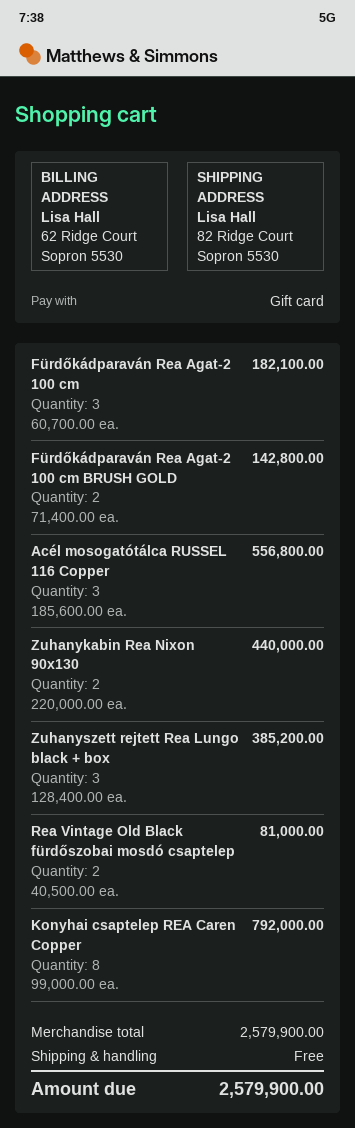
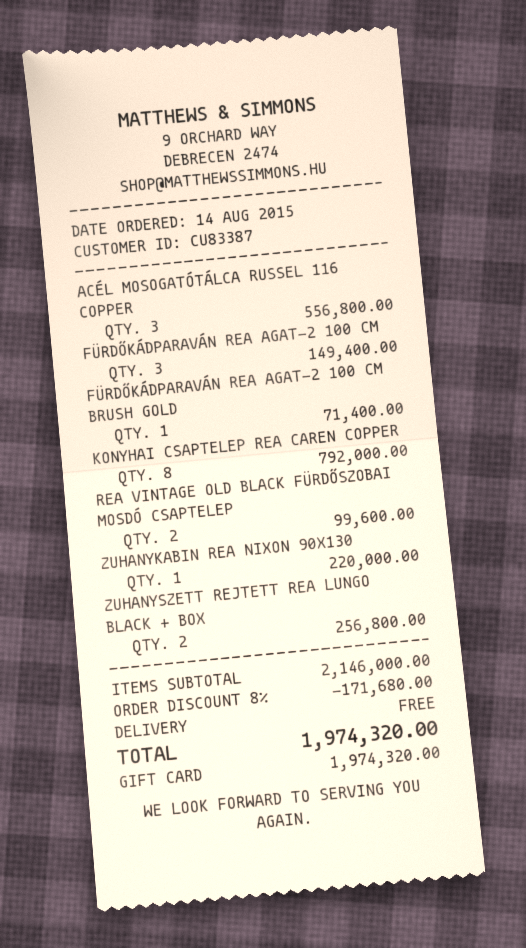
Fürdőkádparaván Rea Agat-2 100 cm: 3 for 182100.00 -> 3 for 149400.00
Fürdőkádparaván Rea Agat-2 100 cm BRUSH GOLD: 2 for 142800.00 -> 1 for 71400.00
Zuhanykabin Rea Nixon 90x130: 2 for 440000.00 -> 1 for 220000.00
Zuhanyszett rejtett Rea Lungo black + box: 3 for 385200.00 -> 2 for 256800.00
Rea Vintage Old Black fürdőszobai mosdó csaptelep: 2 for 81000.00 -> 2 for 99600.00
subtotal: 2579900.00 -> 2146000.00
discount: none -> 8% = 171680.00
total: 2579900.00 -> 1974320.00

